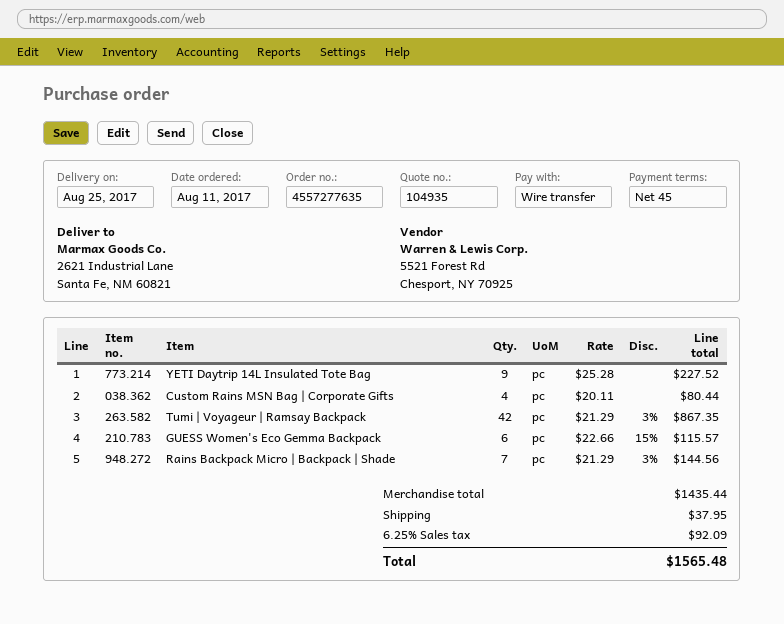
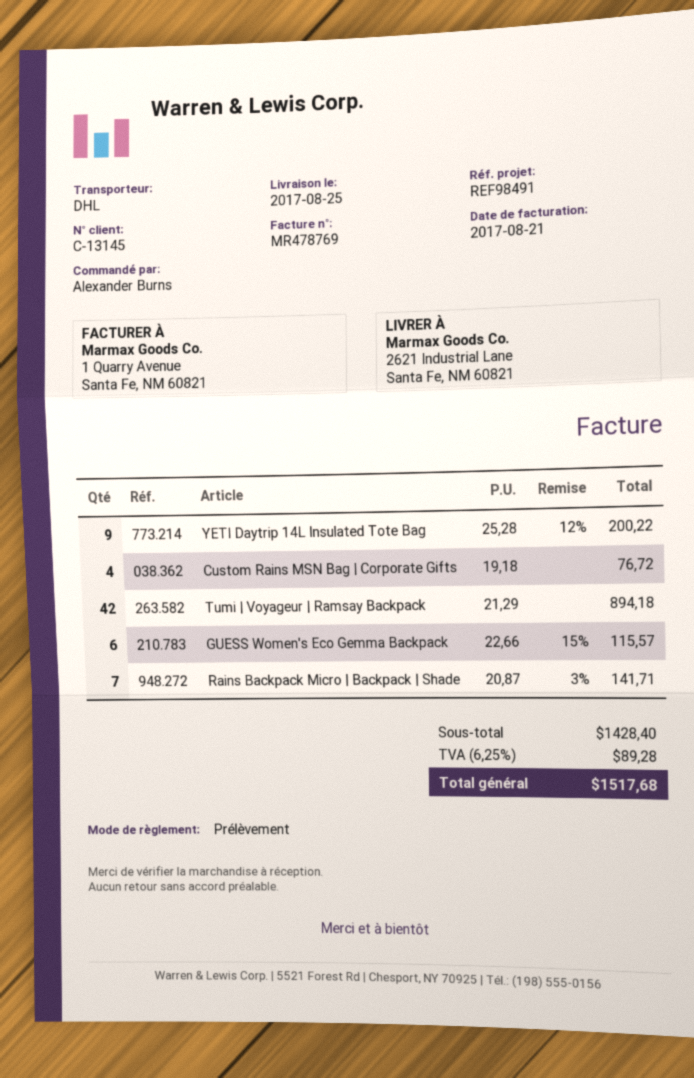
payment method: bank transfer -> direct debit
YETI Daytrip 14L Insulated Tote Bag: 9 x 25.28 = 227.52 -> 9 x 25.28 - 12% = 200.22
Custom Rains MSN Bag | Corporate Gifts: 4 x 20.11 = 80.44 -> 4 x 19.18 = 76.72
Tumi | Voyageur | Ramsay Backpack: 42 x 21.29 - 3% = 867.35 -> 42 x 21.29 = 894.18
Rains Backpack Micro | Backpack | Shade: 7 x 21.29 - 3% = 144.56 -> 7 x 20.87 - 3% = 141.71
subtotal: 1435.44 -> 1428.40
shipping: 37.95 -> none
tax: 6.25% = 92.09 -> 6.25% = 89.28
total: 1565.48 -> 1517.68

